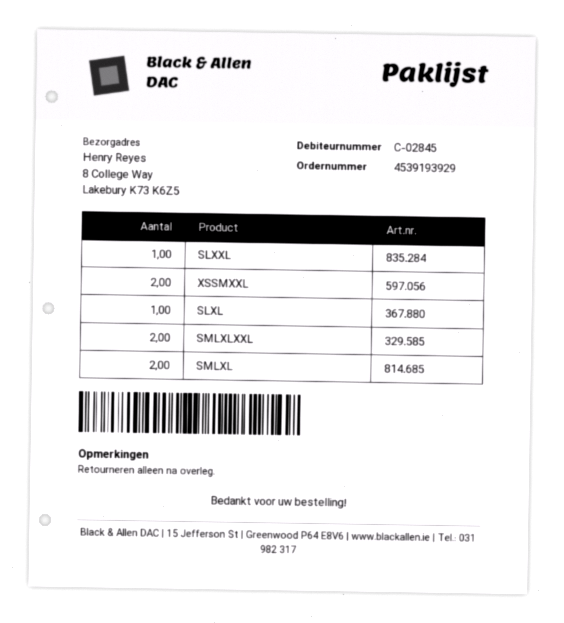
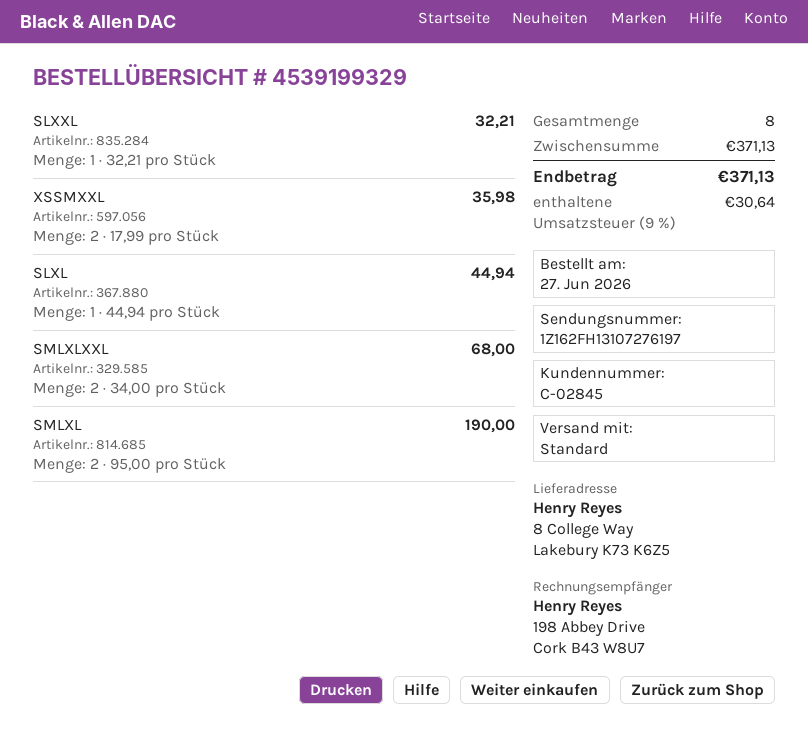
order number: 4539193929 -> 4539199329

